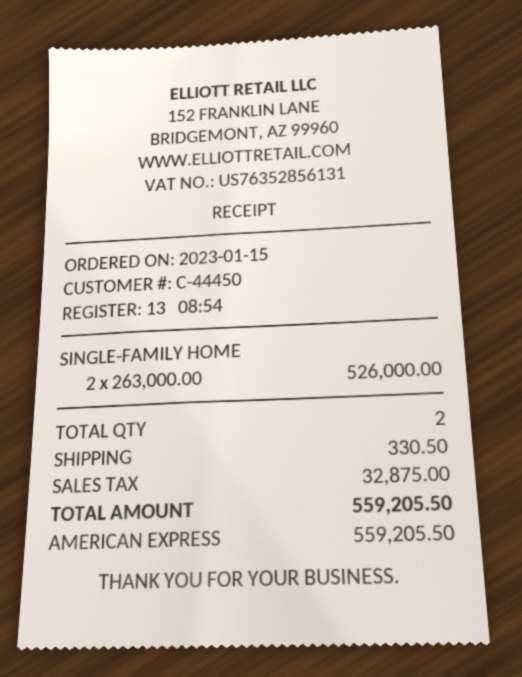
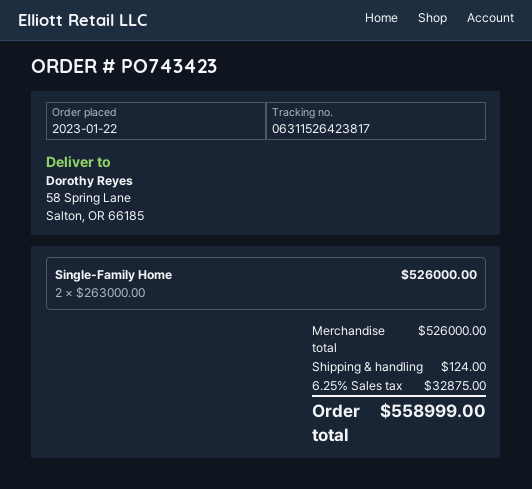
order date: 2023-01-15 -> 2023-01-22
shipping: 330.50 -> 124.00
total: 559205.50 -> 558999.00

